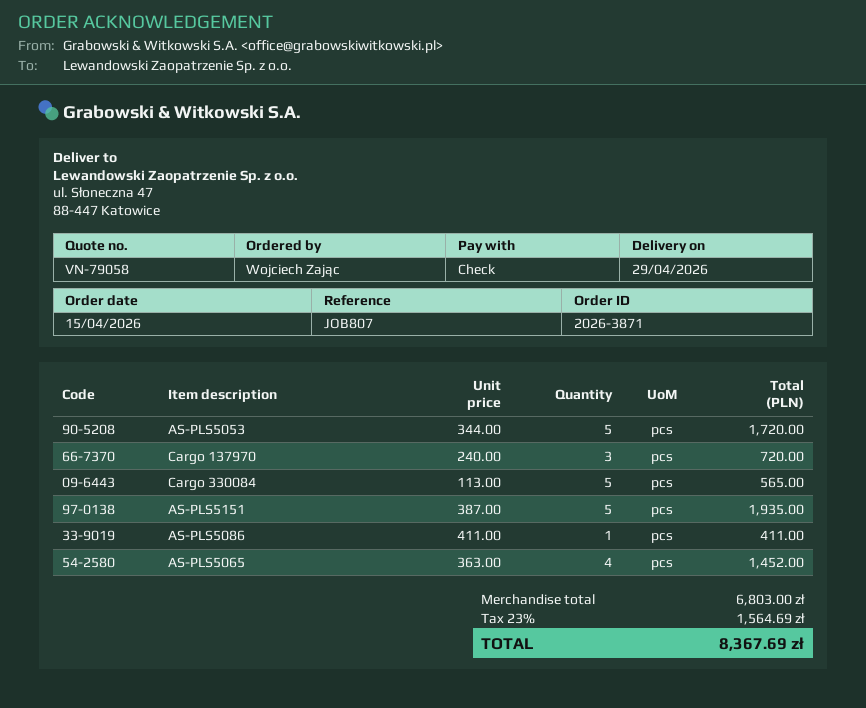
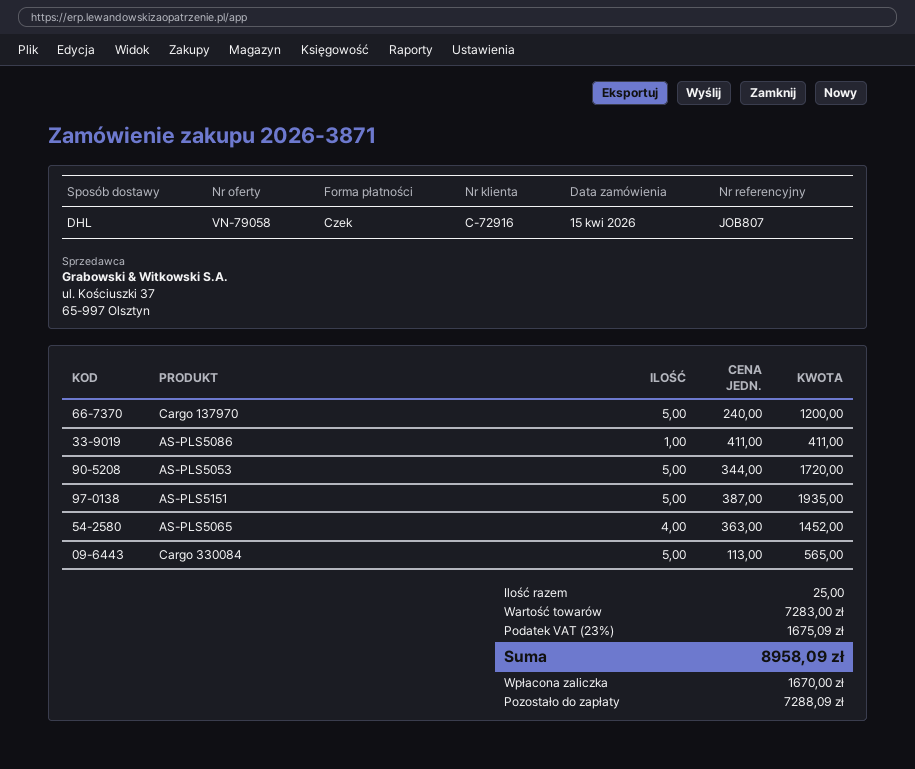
Cargo 137970: 3 x 240.00 = 720.00 -> 5 x 240.00 = 1200.00
subtotal: 6803.00 -> 7283.00
tax: 23% = 1564.69 -> 23% = 1675.09
total: 8367.69 -> 8958.09

